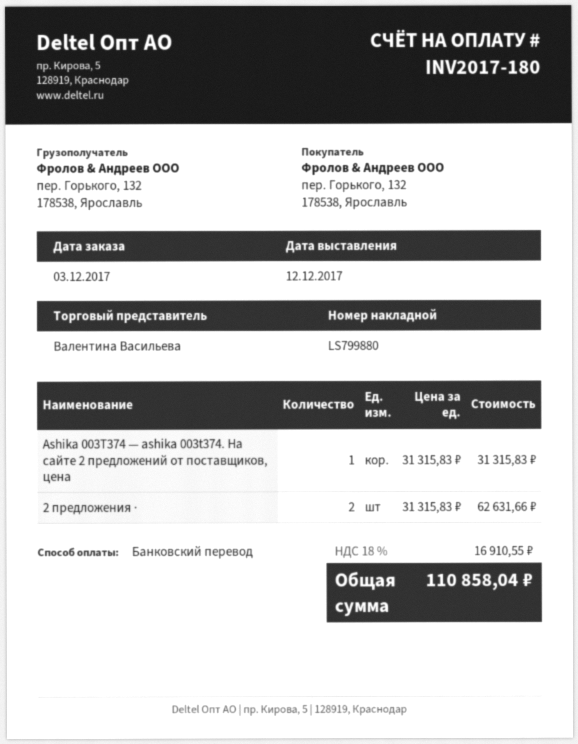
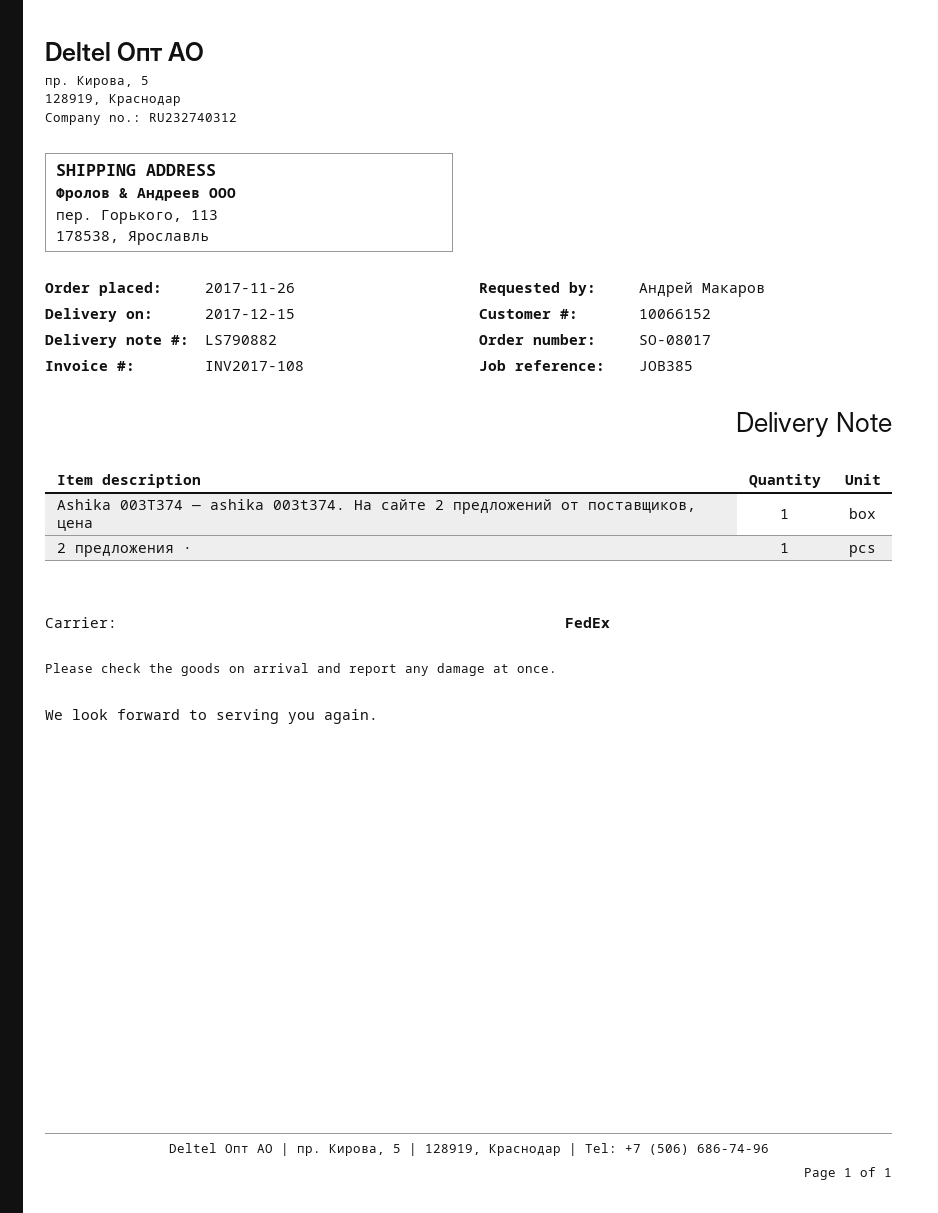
order date: 2017-12-03 -> 2017-11-26
delivery note number: LS799880 -> LS790882
invoice number: INV2017-180 -> INV2017-108
ship to: пер. Горького, 132, 178538, Ярославль -> пер. Горького, 113, 178538, Ярославль
2 предложения ·: 2 -> 1

